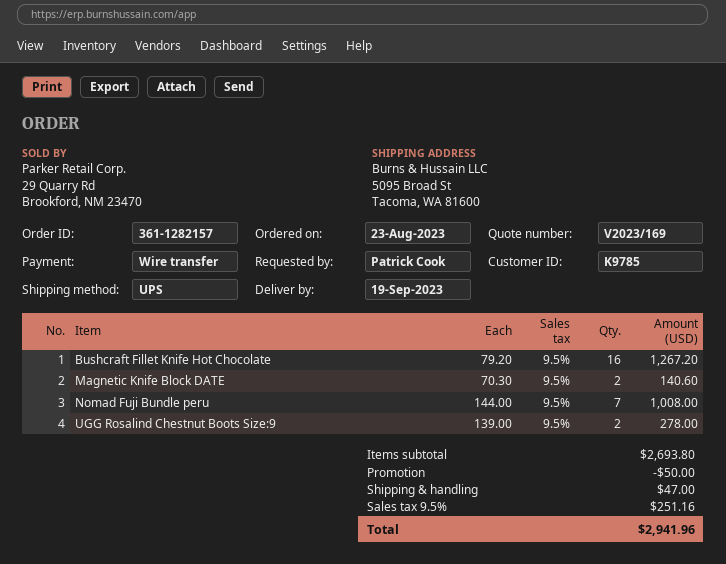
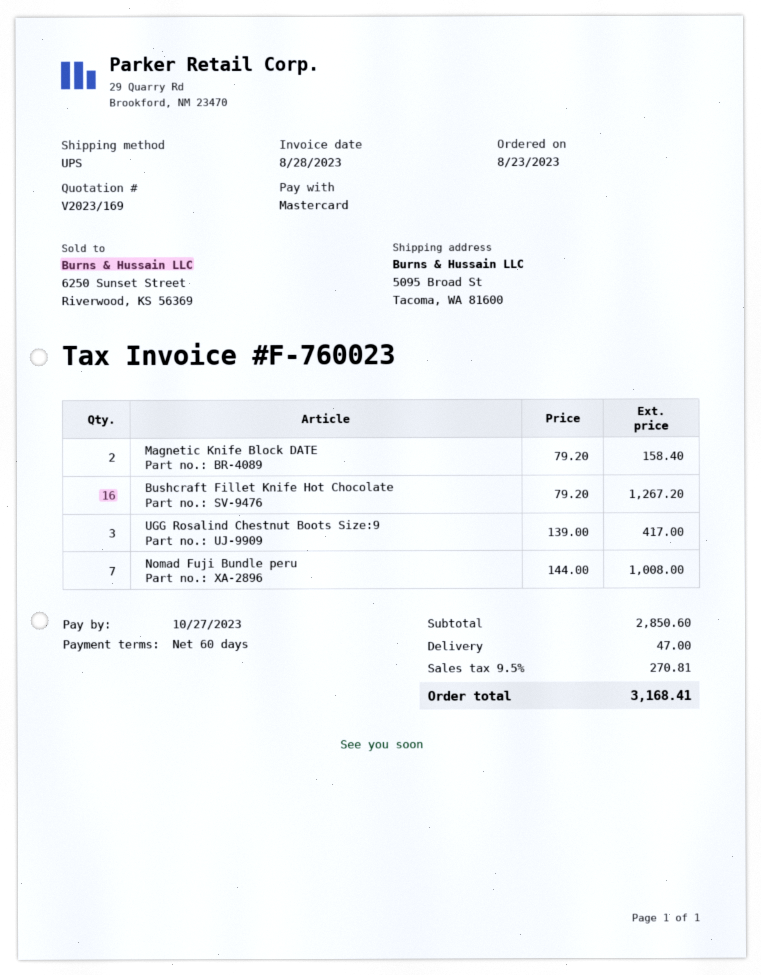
payment method: bank transfer -> Mastercard
Magnetic Knife Block DATE: 2 x 70.30 = 140.60 -> 2 x 79.20 = 158.40
UGG Rosalind Chestnut Boots Size:9: 2 x 139.00 = 278.00 -> 3 x 139.00 = 417.00
subtotal: 2693.80 -> 2850.60
discount: 50.00 -> none
tax: 9.5% = 251.16 -> 9.5% = 270.81
total: 2941.96 -> 3168.41

